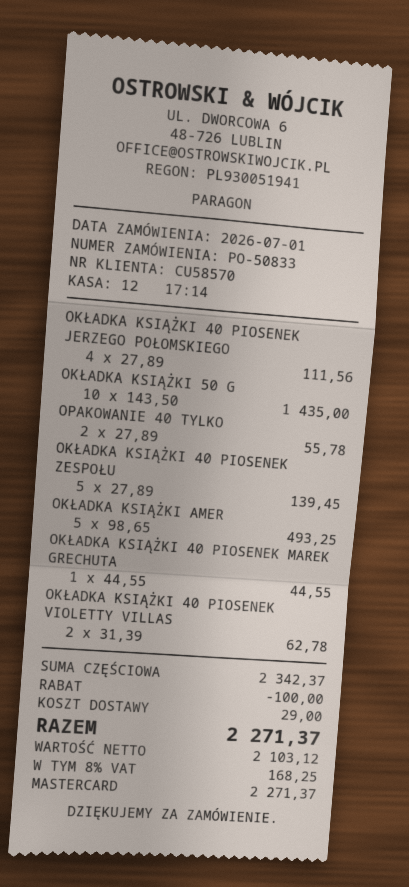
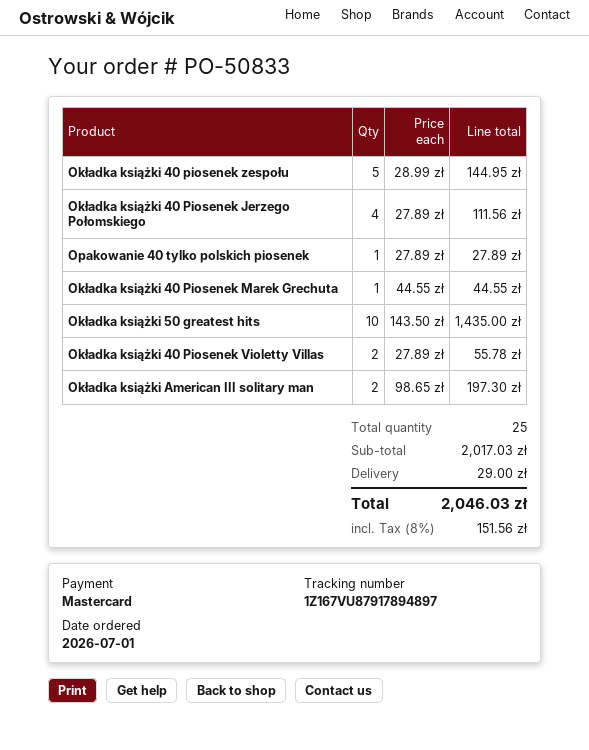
OPAKOWANIE 40 TYLKO: 2 x 27.89 = 55.78 -> 1 x 27.89 = 27.89
OKŁADKA KSIĄŻKI 40 PIOSENEK ZESPOŁU: 5 x 27.89 = 139.45 -> 5 x 28.99 = 144.95
OKŁADKA KSIĄŻKI AMER: 5 x 98.65 = 493.25 -> 2 x 98.65 = 197.30
OKŁADKA KSIĄŻKI 40 PIOSENEK VIOLETTY VILLAS: 2 x 31.39 = 62.78 -> 2 x 27.89 = 55.78
subtotal: 2342.37 -> 2017.03
discount: 100.00 -> none
tax: 8% = 168.25 -> 8% = 151.56
total: 2271.37 -> 2046.03

